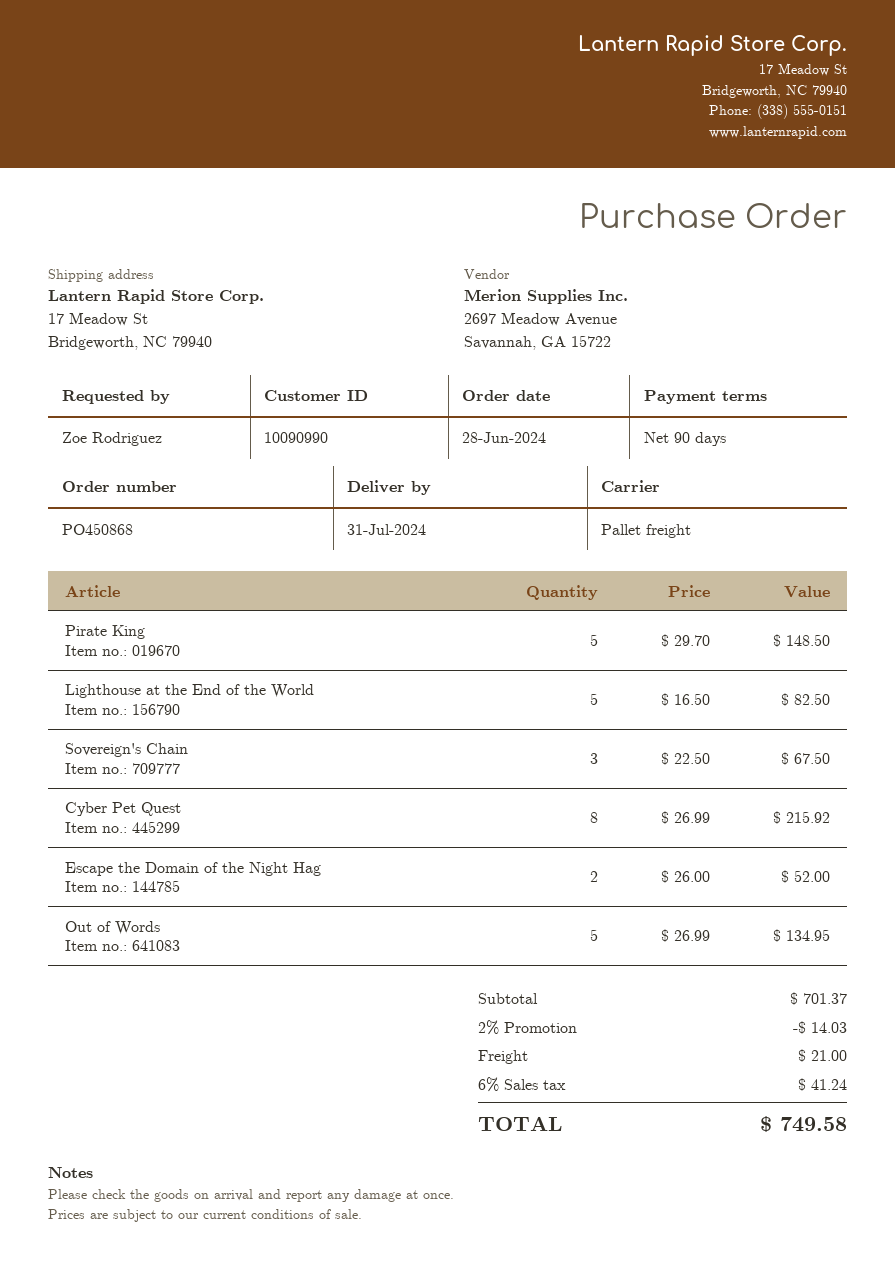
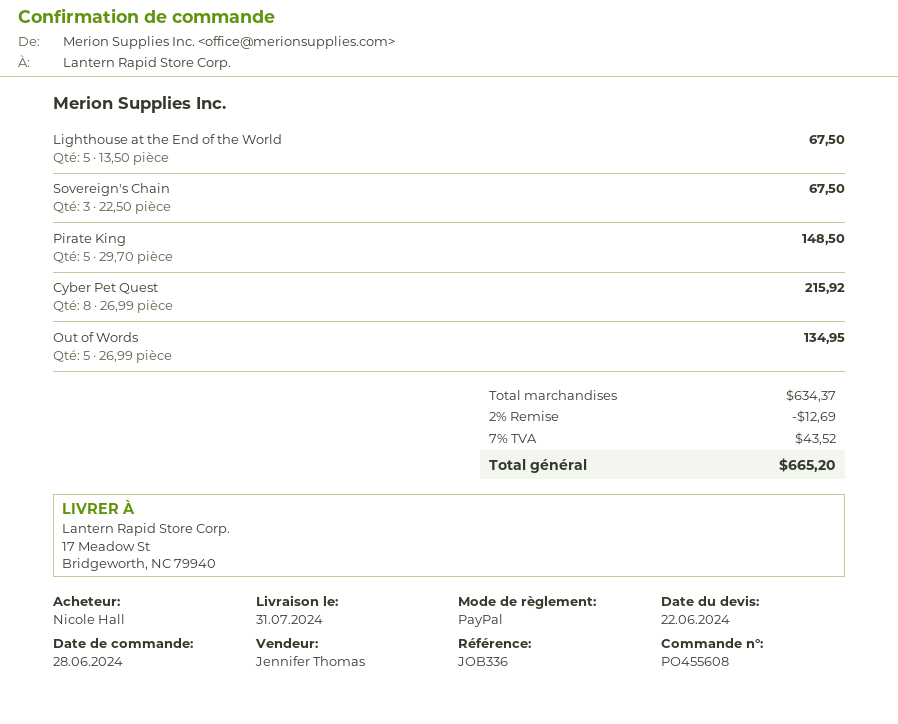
order number: PO450868 -> PO455608
ordered by: Zoe Rodriguez -> Nicole Hall
Lighthouse at the End of the World: 5 x 16.50 = 82.50 -> 5 x 13.50 = 67.50
Escape the Domain of the Night Hag: 2 x 26.00 = 52.00 -> none
subtotal: 701.37 -> 634.37
discount: 2% = 14.03 -> 2% = 12.69
shipping: 21.00 -> none
tax: 6% = 41.24 -> 7% = 43.52
total: 749.58 -> 665.20

